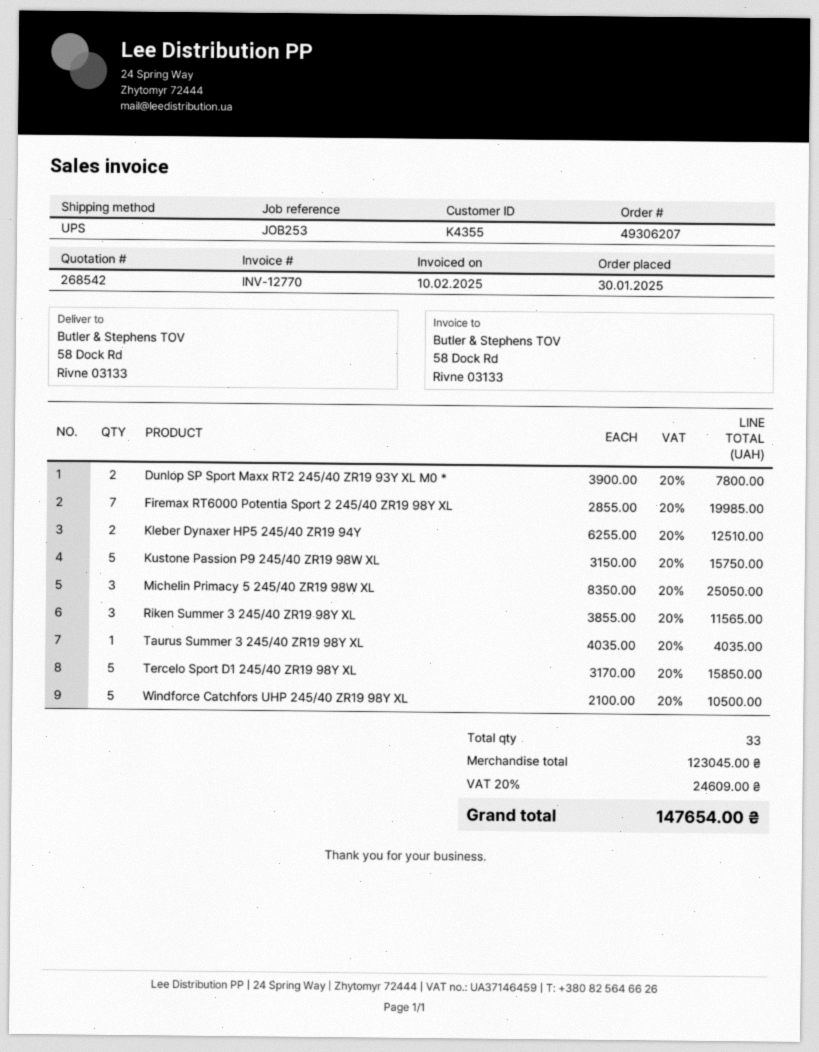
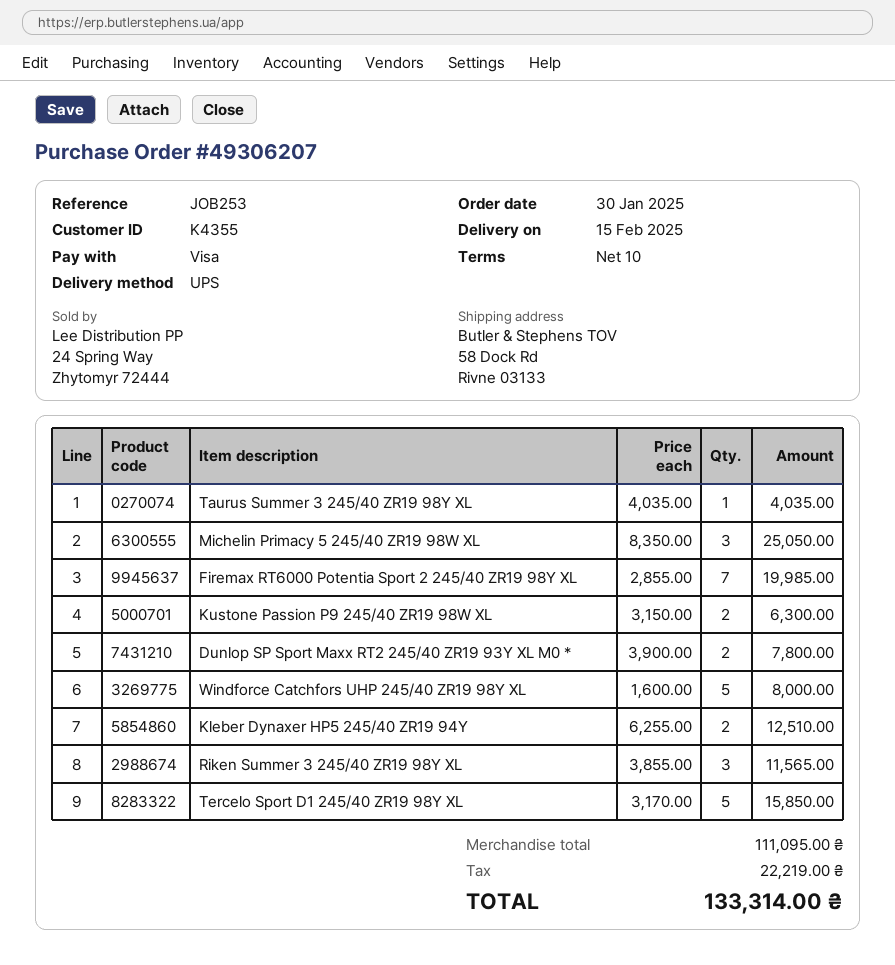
Kustone Passion P9 245/40 ZR19 98W XL: 5 x 3150.00 = 15750.00 -> 2 x 3150.00 = 6300.00
Windforce Catchfors UHP 245/40 ZR19 98Y XL: 5 x 2100.00 = 10500.00 -> 5 x 1600.00 = 8000.00
subtotal: 123045.00 -> 111095.00
tax: 24609.00 -> 22219.00
total: 147654.00 -> 133314.00

